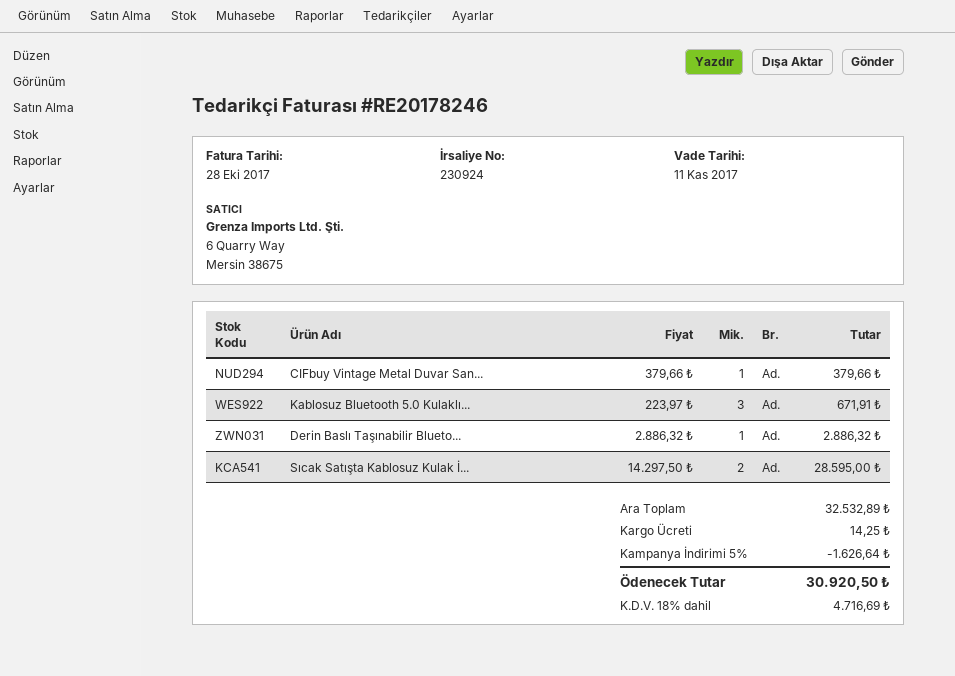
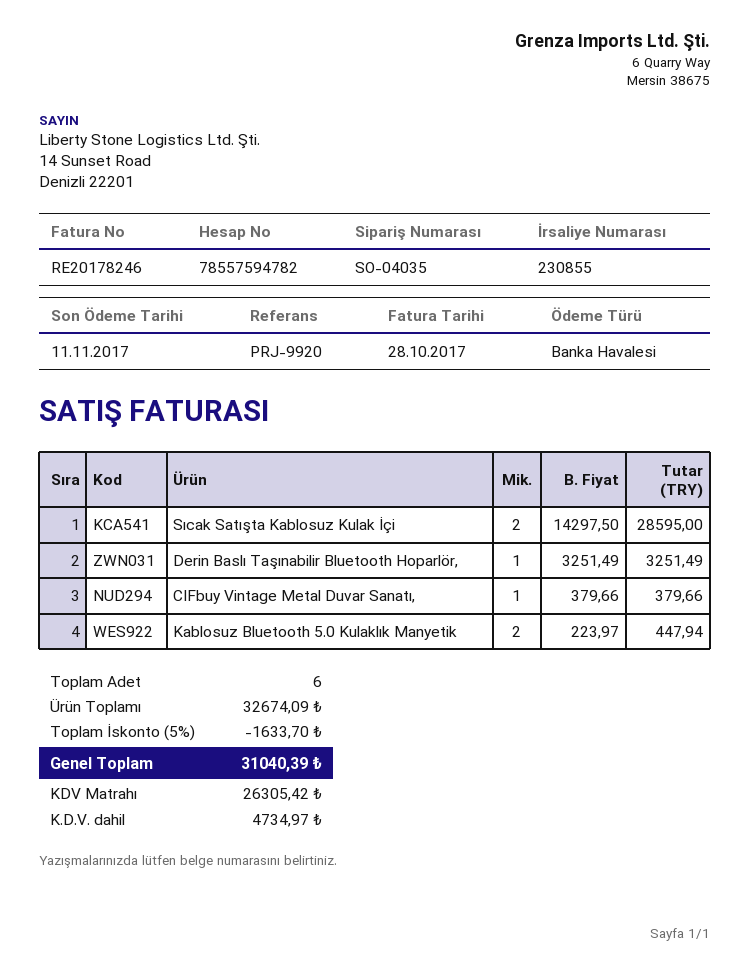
delivery note number: 230924 -> 230855
Kablosuz Bluetooth 5.0 Kulaklı...: 3 x 223.97 = 671.91 -> 2 x 223.97 = 447.94
Derin Baslı Taşınabilir Blueto...: 1 x 2886.32 = 2886.32 -> 1 x 3251.49 = 3251.49
subtotal: 32532.89 -> 32674.09
discount: 5% = 1626.64 -> 5% = 1633.70
shipping: 14.25 -> none
tax: 4716.69 -> 4734.97
total: 30920.50 -> 31040.39

